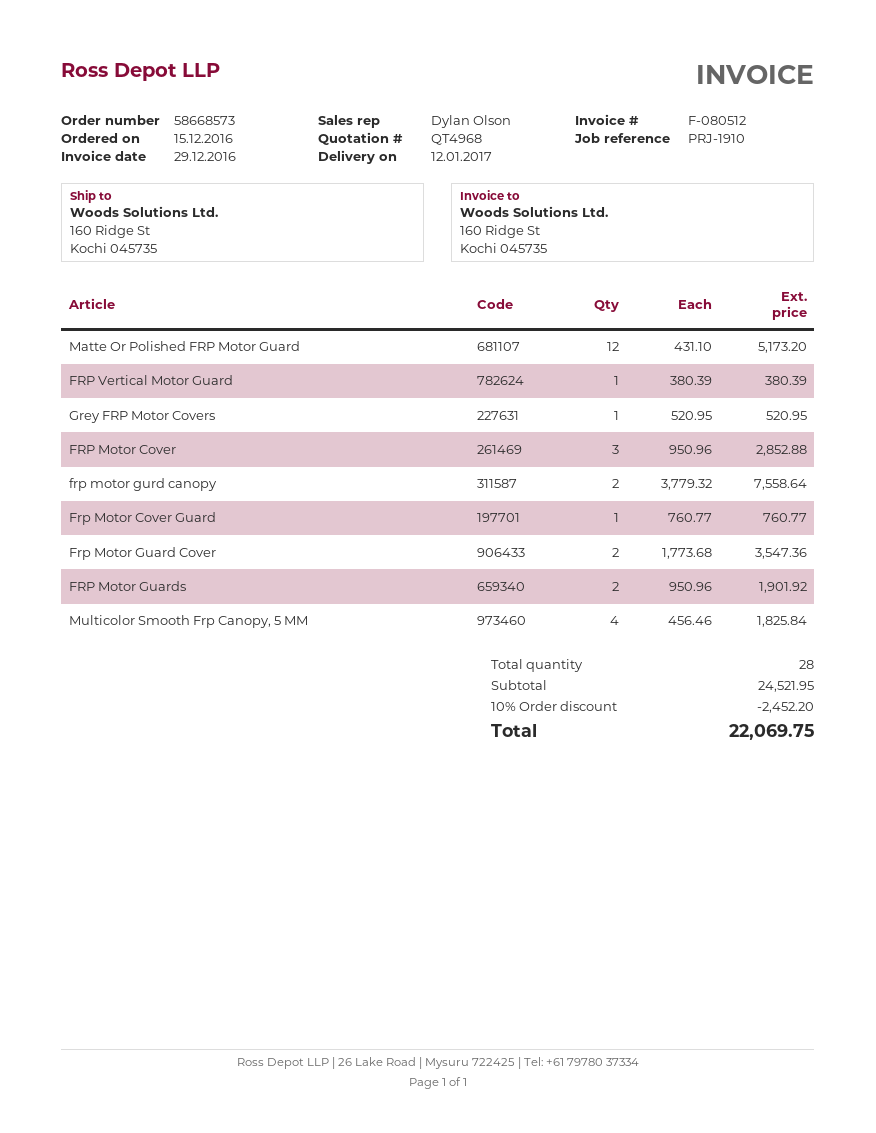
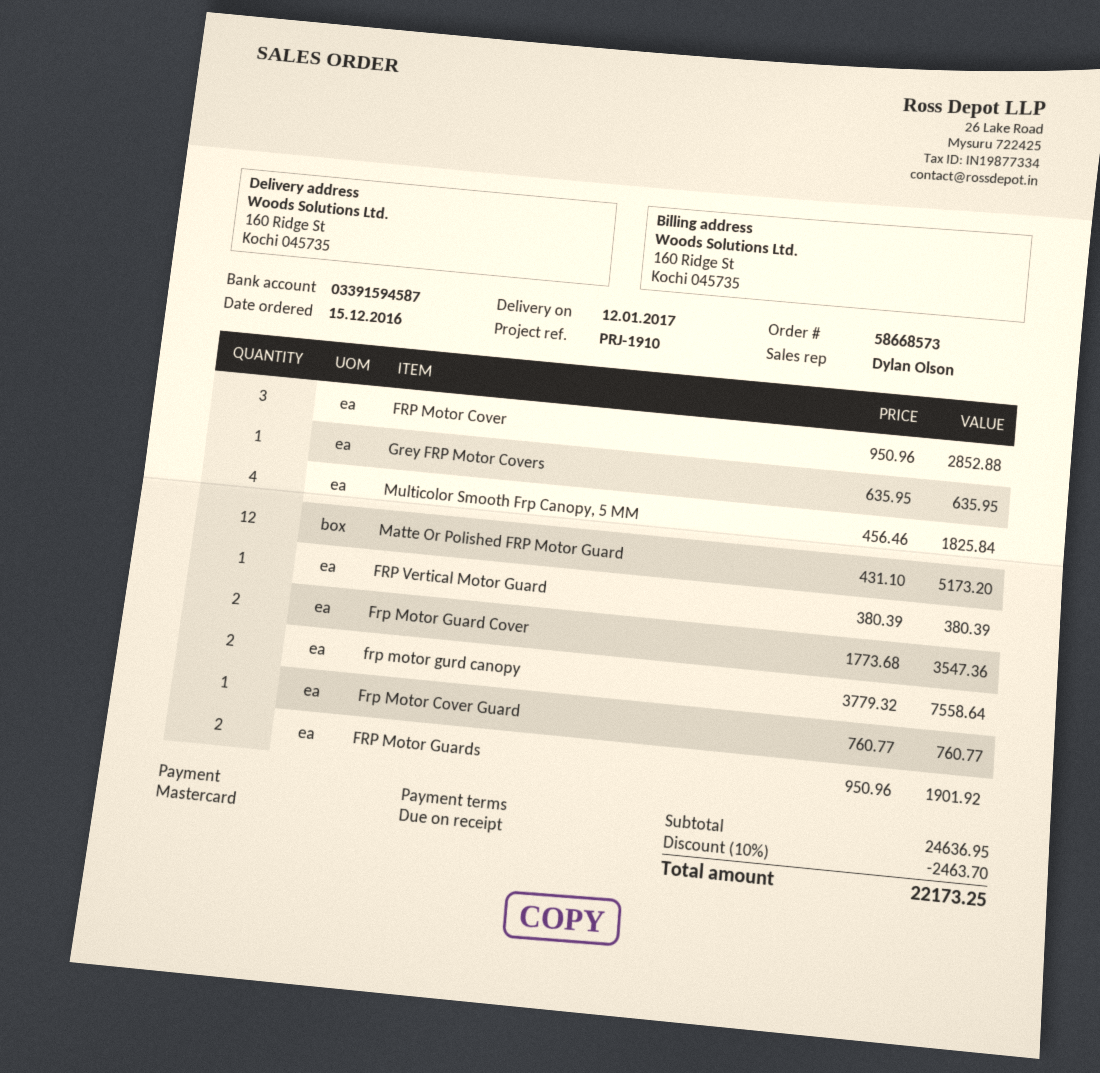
Grey FRP Motor Covers: 1 x 520.95 = 520.95 -> 1 x 635.95 = 635.95
subtotal: 24521.95 -> 24636.95
discount: 10% = 2452.20 -> 10% = 2463.70
total: 22069.75 -> 22173.25

